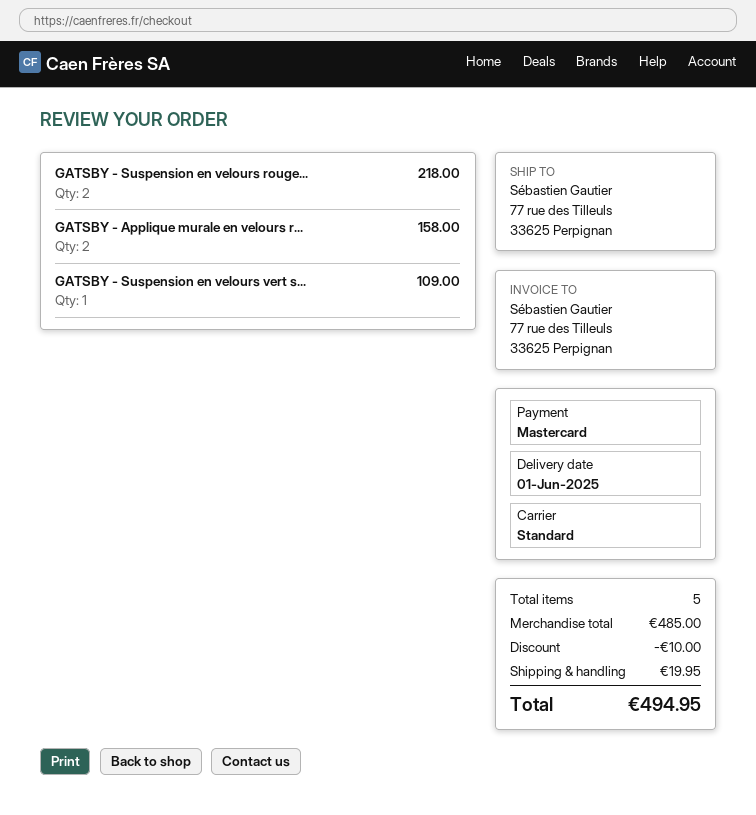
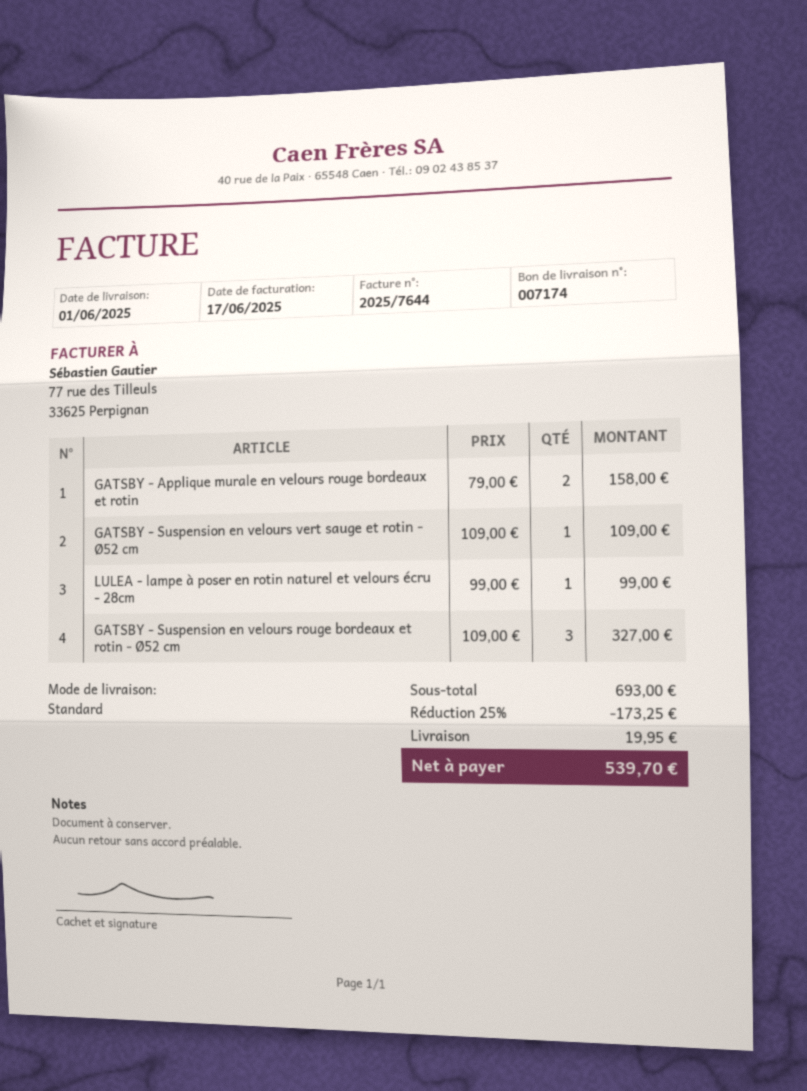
GATSBY - Suspension en velours rouge...: 2 for 218.00 -> 3 for 327.00
LULEA - lampe à poser en rotin naturel et velours écru - 28cm: none -> 1 for 99.00
subtotal: 485.00 -> 693.00
discount: 10.00 -> 173.25
total: 494.95 -> 539.70

